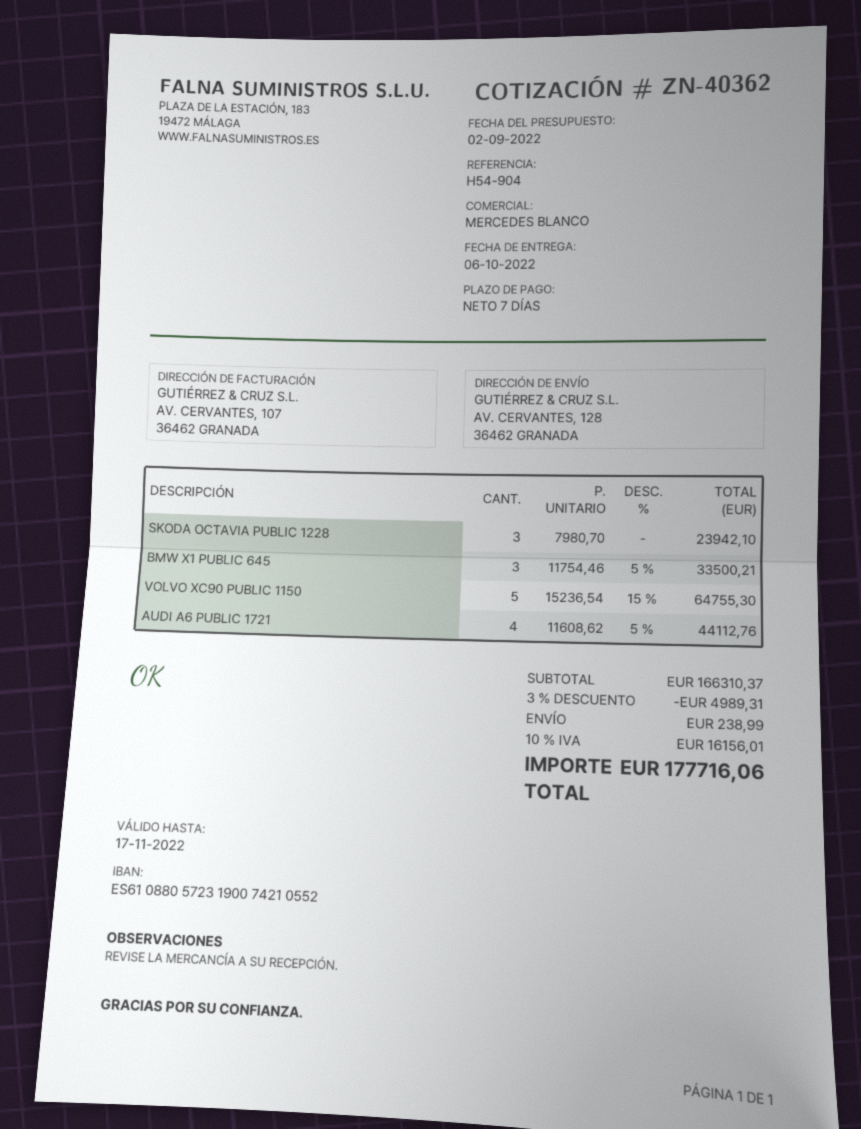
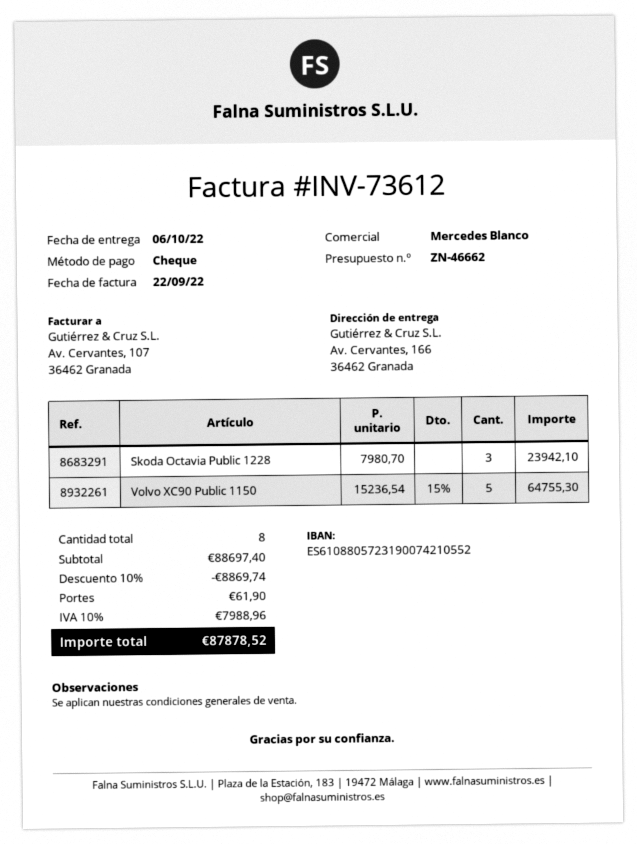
quote number: ZN-40362 -> ZN-46662
ship to: AV. CERVANTES, 128, 36462 GRANADA -> Av. Cervantes, 166, 36462 Granada
BMW X1 PUBLIC 645: 3 x 11754.46 - 5% = 33500.21 -> none
AUDI A6 PUBLIC 1721: 4 x 11608.62 - 5% = 44112.76 -> none
subtotal: 166310.37 -> 88697.40
discount: 3% = 4989.31 -> 10% = 8869.74
shipping: 238.99 -> 61.90
tax: 10% = 16156.01 -> 10% = 7988.96
total: 177716.06 -> 87878.52

